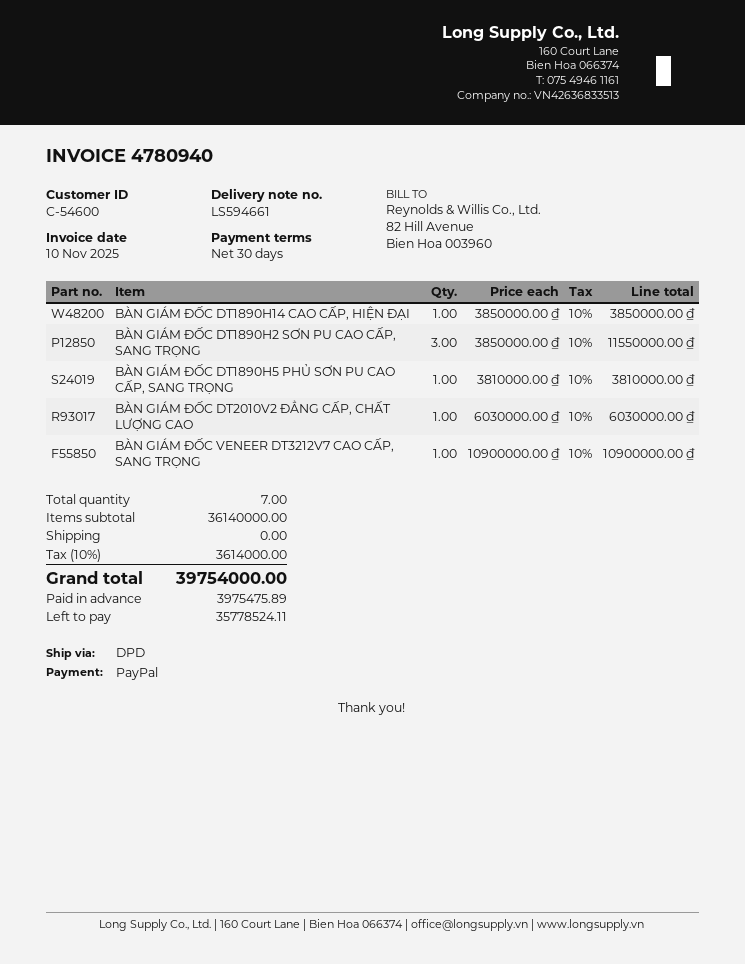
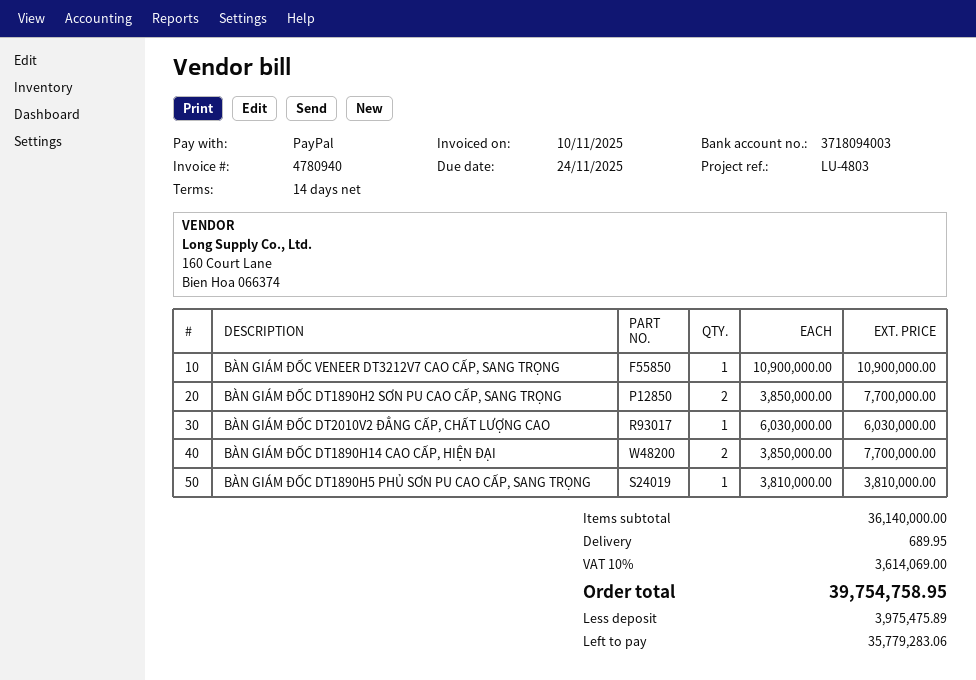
payment terms: 30 days -> 14 days
BÀN GIÁM ĐỐC DT1890H14 CAO CẤP, HIỆN ĐẠI: 1 x 3850000.00 = 3850000.00 -> 2 x 3850000.00 = 7700000.00
BÀN GIÁM ĐỐC DT1890H2 SƠN PU CAO CẤP, SANG TRỌNG: 3 x 3850000.00 = 11550000.00 -> 2 x 3850000.00 = 7700000.00
shipping: 0.00 -> 689.95
tax: 10% = 3614000.00 -> 10% = 3614069.00
total: 39754000.00 -> 39754758.95
balance: 35778524.11 -> 35779283.06

